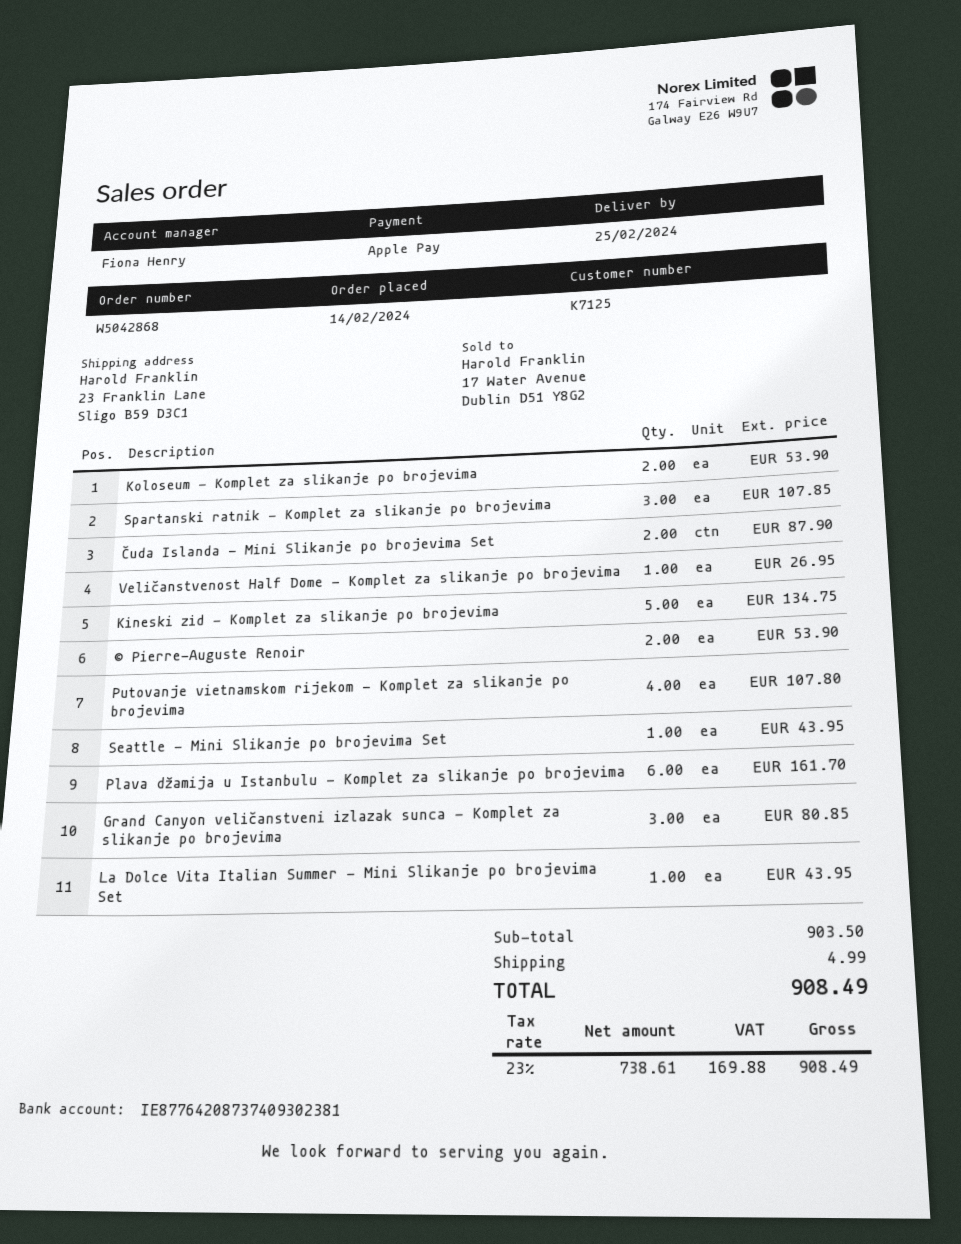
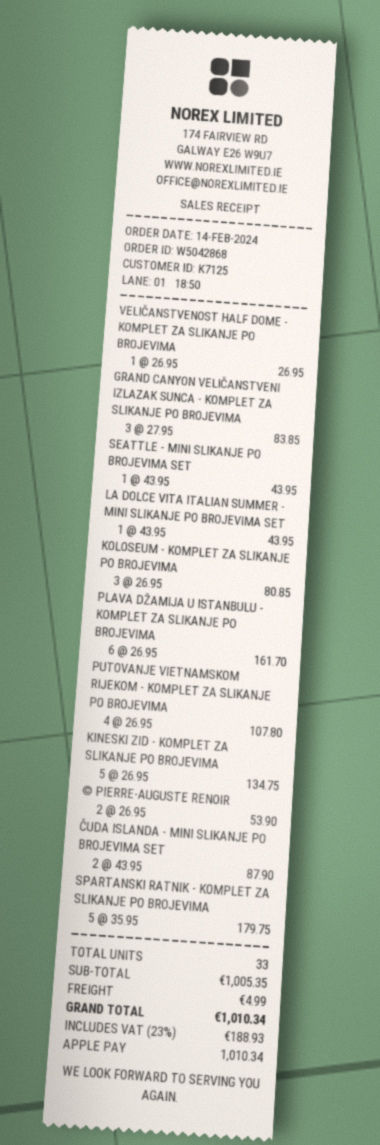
Koloseum - Komplet za slikanje po brojevima: 2 for 53.90 -> 3 for 80.85
Spartanski ratnik - Komplet za slikanje po brojevima: 3 for 107.85 -> 5 for 179.75
Grand Canyon veličanstveni izlazak sunca - Komplet za slikanje po brojevima: 3 for 80.85 -> 3 for 83.85
subtotal: 903.50 -> 1005.35
tax: 23% = 169.88 -> 23% = 188.93
total: 908.49 -> 1010.34

